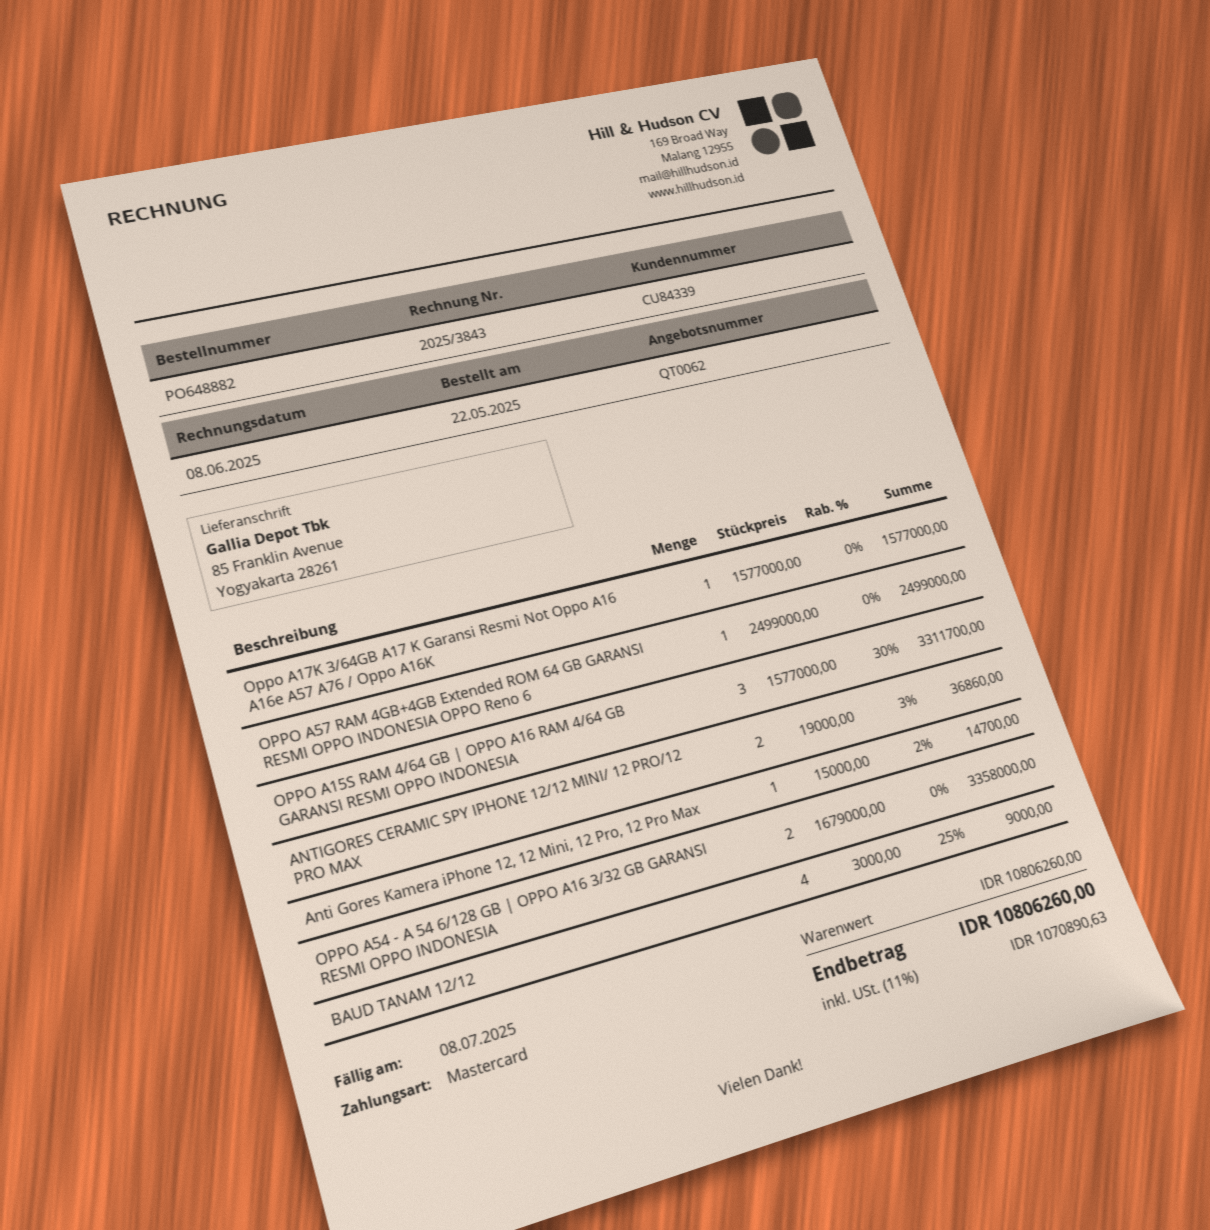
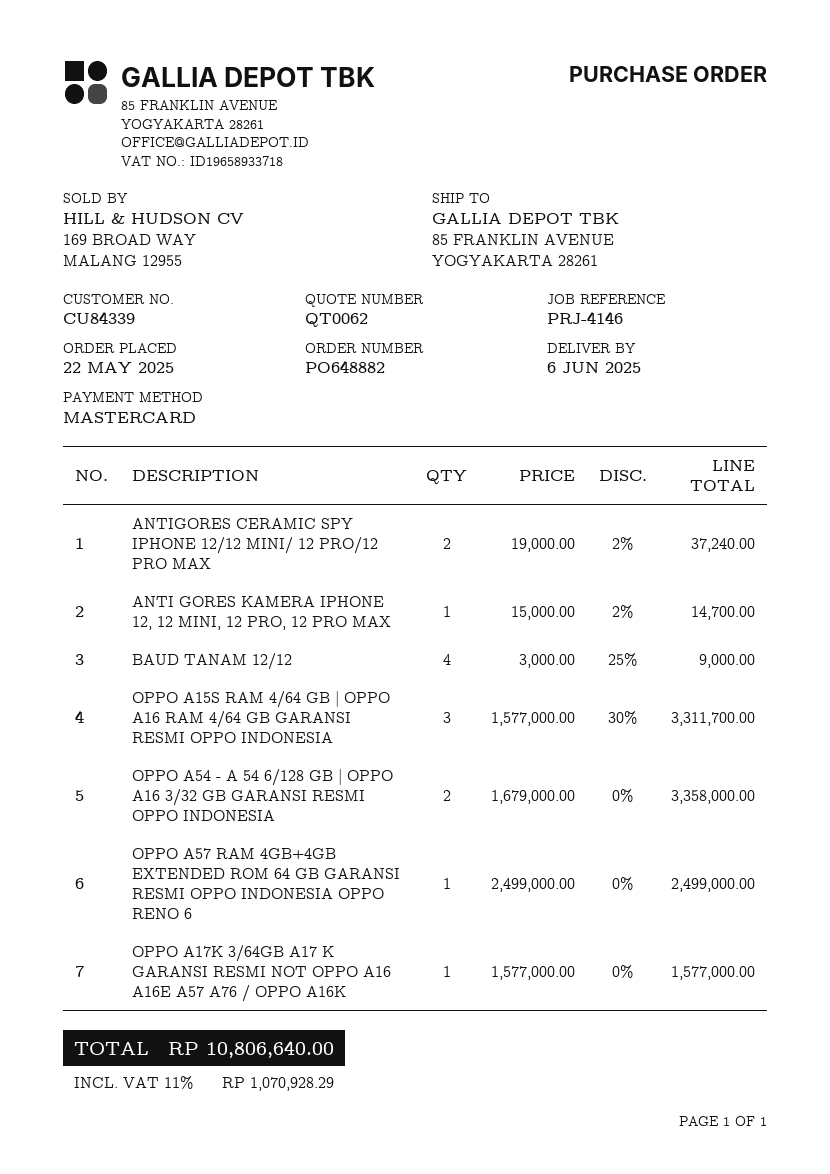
ANTIGORES CERAMIC SPY IPHONE 12/12 MINI/ 12 PRO/12 PRO MAX: 2 x 19000.00 - 3% = 36860.00 -> 2 x 19000.00 - 2% = 37240.00
tax: 11% = 1070890.63 -> 11% = 1070928.29
total: 10806260.00 -> 10806640.00

